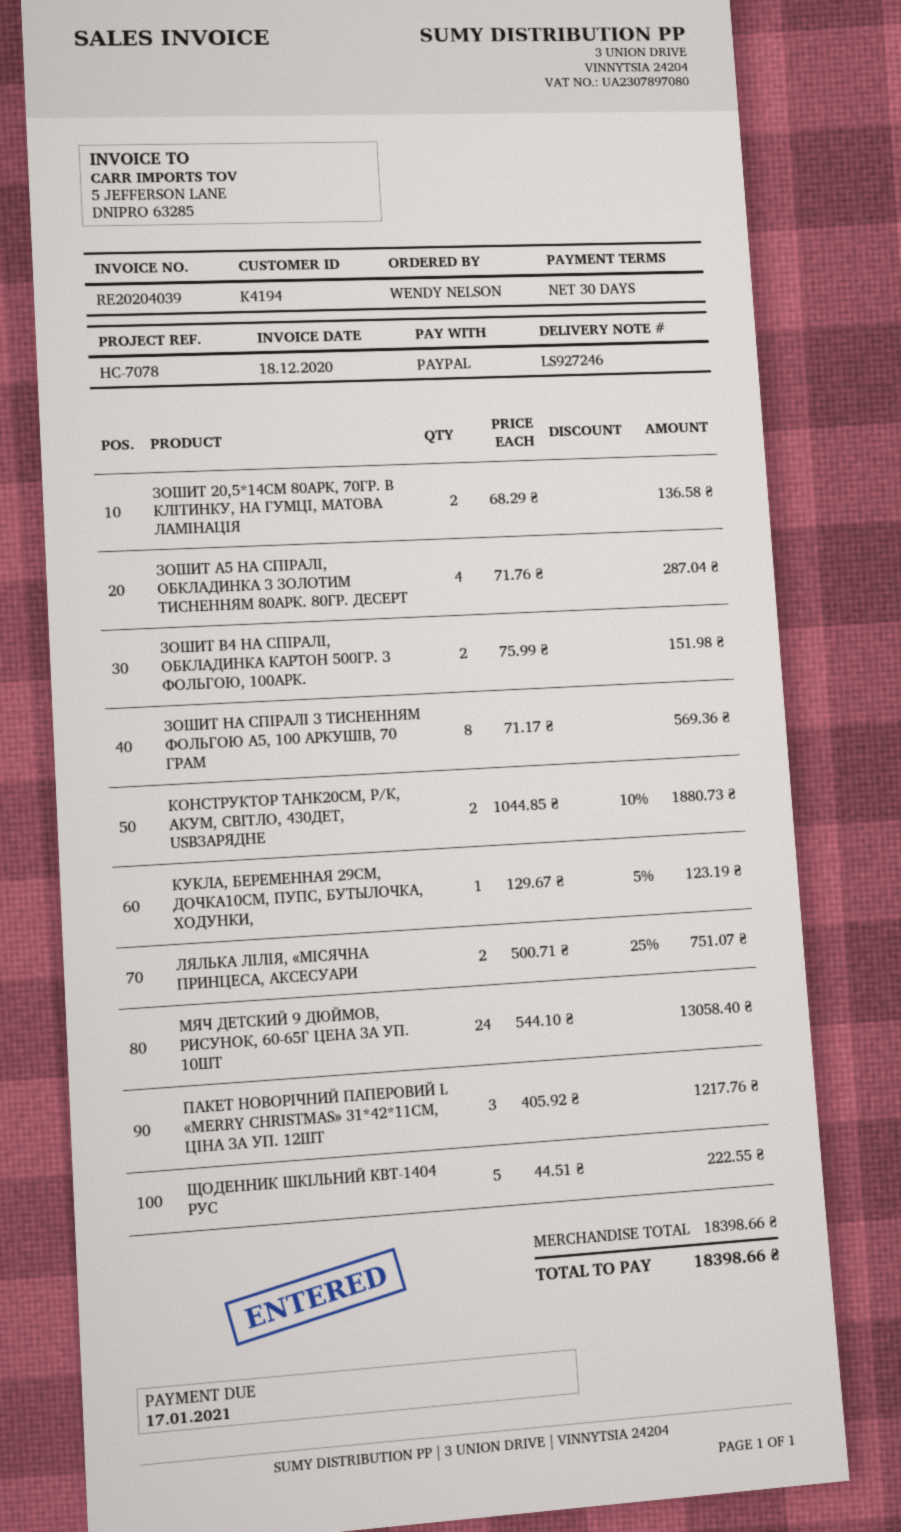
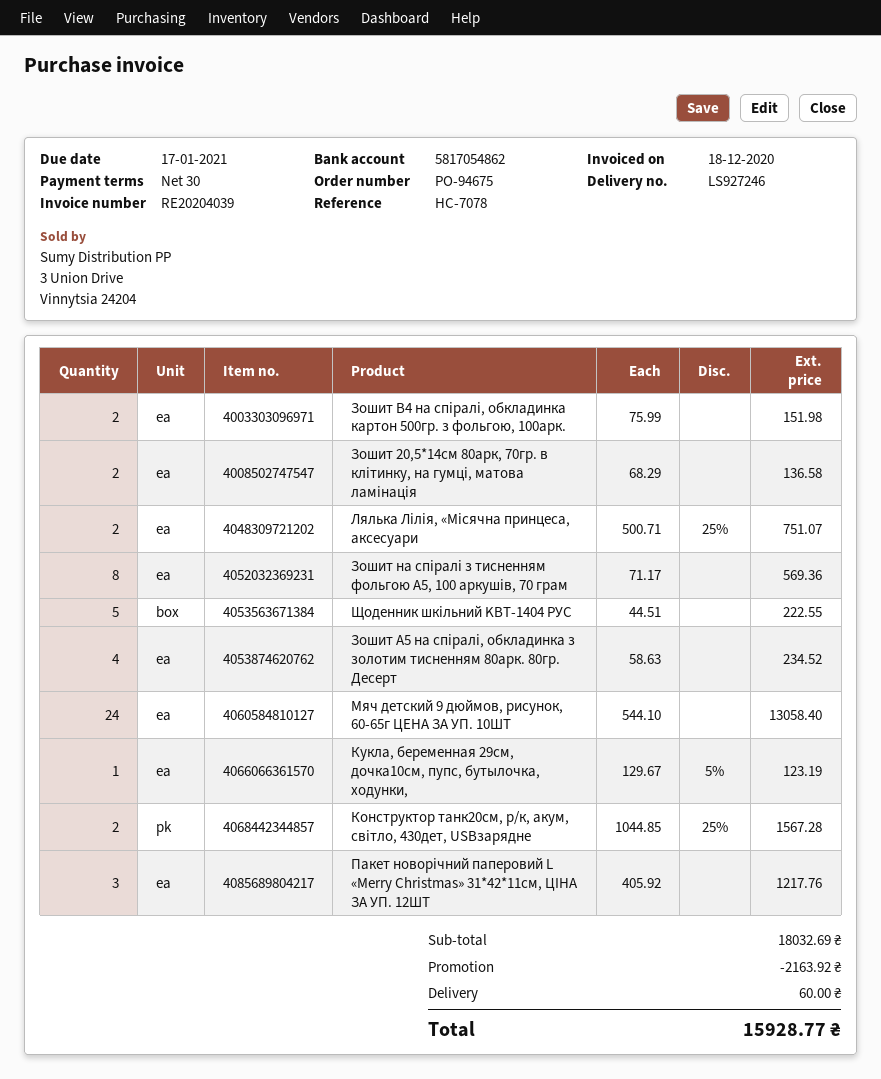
ЗОШИТ А5 НА СПІРАЛІ, ОБКЛАДИНКА З ЗОЛОТИМ ТИСНЕННЯМ 80АРК. 80ГР. ДЕСЕРТ: 4 x 71.76 = 287.04 -> 4 x 58.63 = 234.52
КОНСТРУКТОР ТАНК20СМ, Р/К, АКУМ, СВІТЛО, 430ДЕТ, USBЗАРЯДНЕ: 2 x 1044.85 - 10% = 1880.73 -> 2 x 1044.85 - 25% = 1567.28
subtotal: 18398.66 -> 18032.69
discount: none -> 2163.92
shipping: none -> 60.00
total: 18398.66 -> 15928.77

